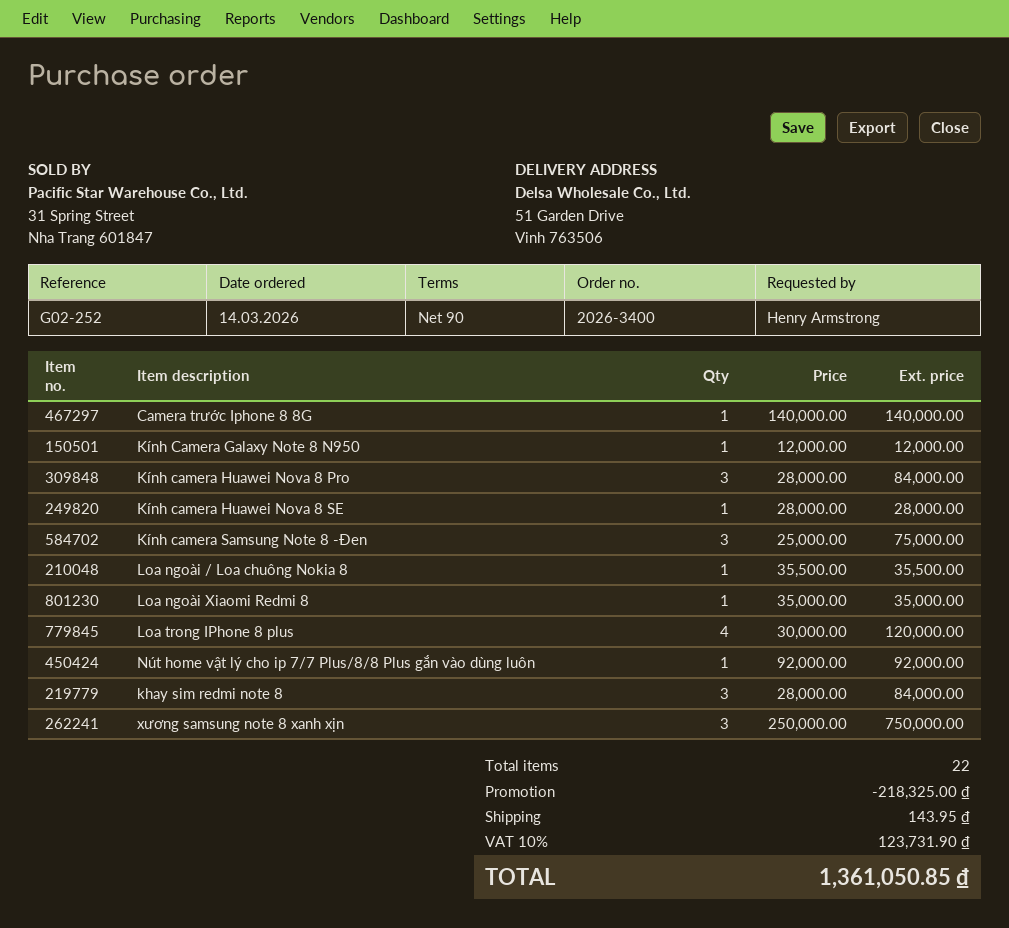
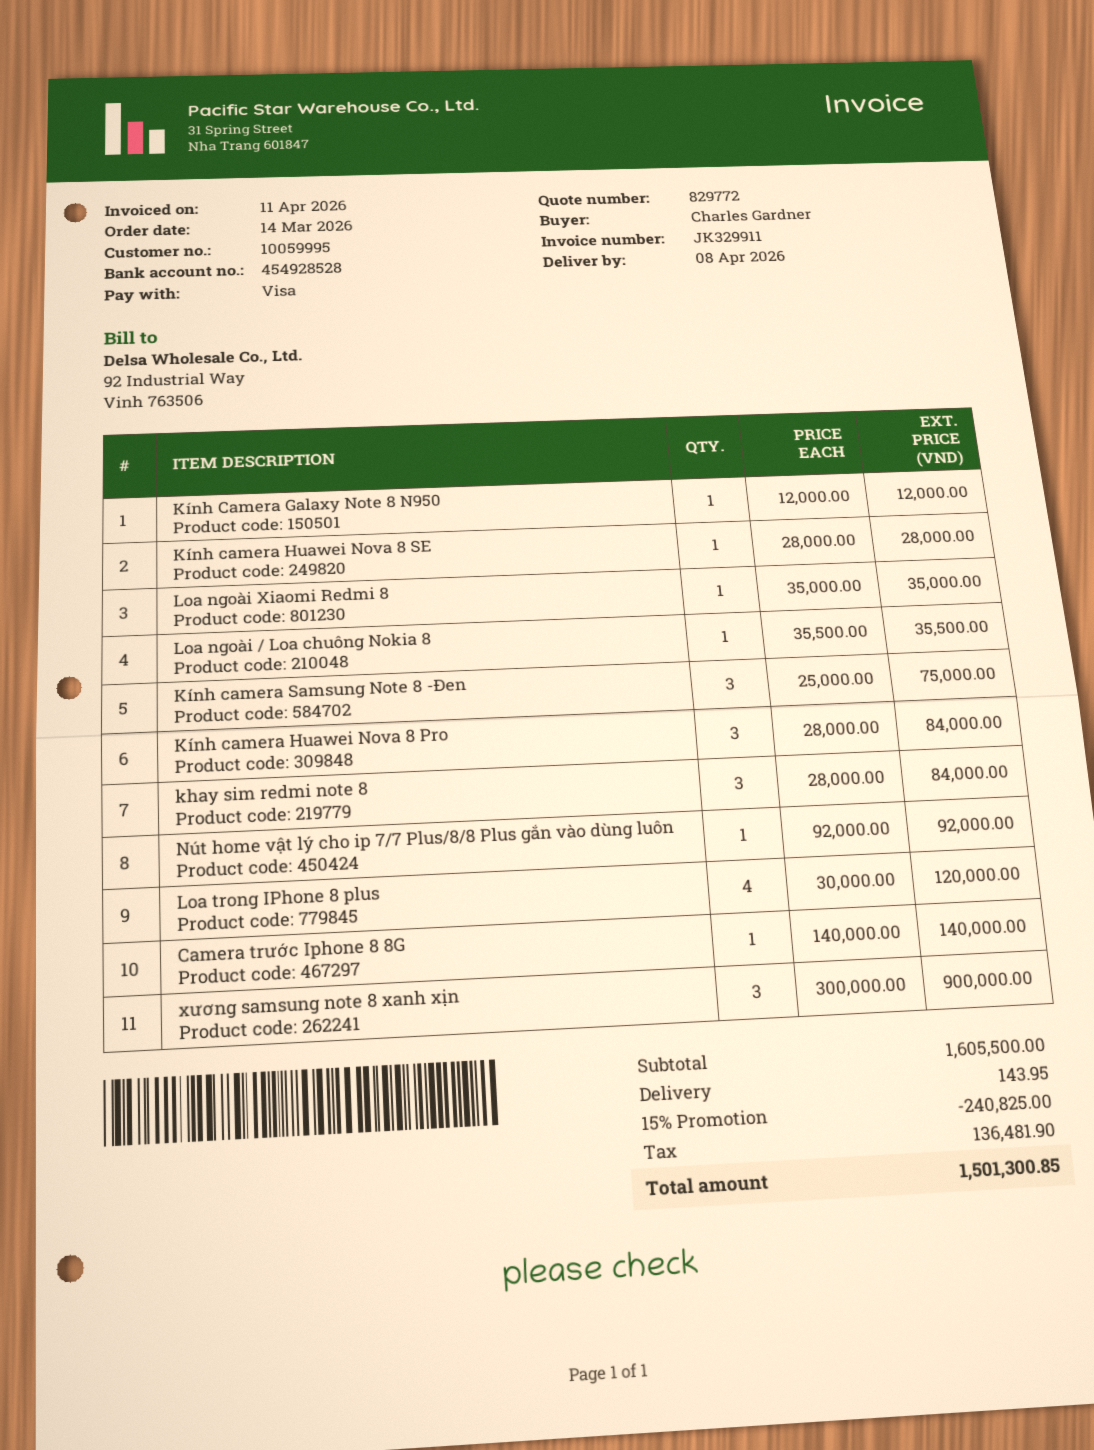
ordered by: Henry Armstrong -> Charles Gardner
xương samsung note 8 xanh xịn: 3 x 250000.00 = 750000.00 -> 3 x 300000.00 = 900000.00
discount: 218325.00 -> 240825.00
tax: 123731.90 -> 136481.90
total: 1361050.85 -> 1501300.85

